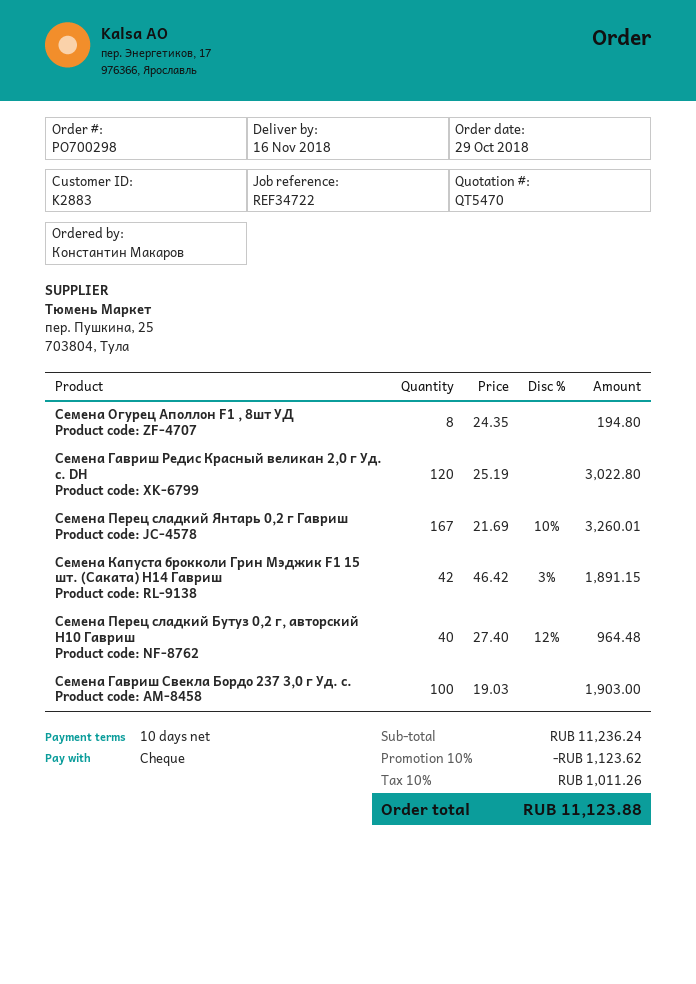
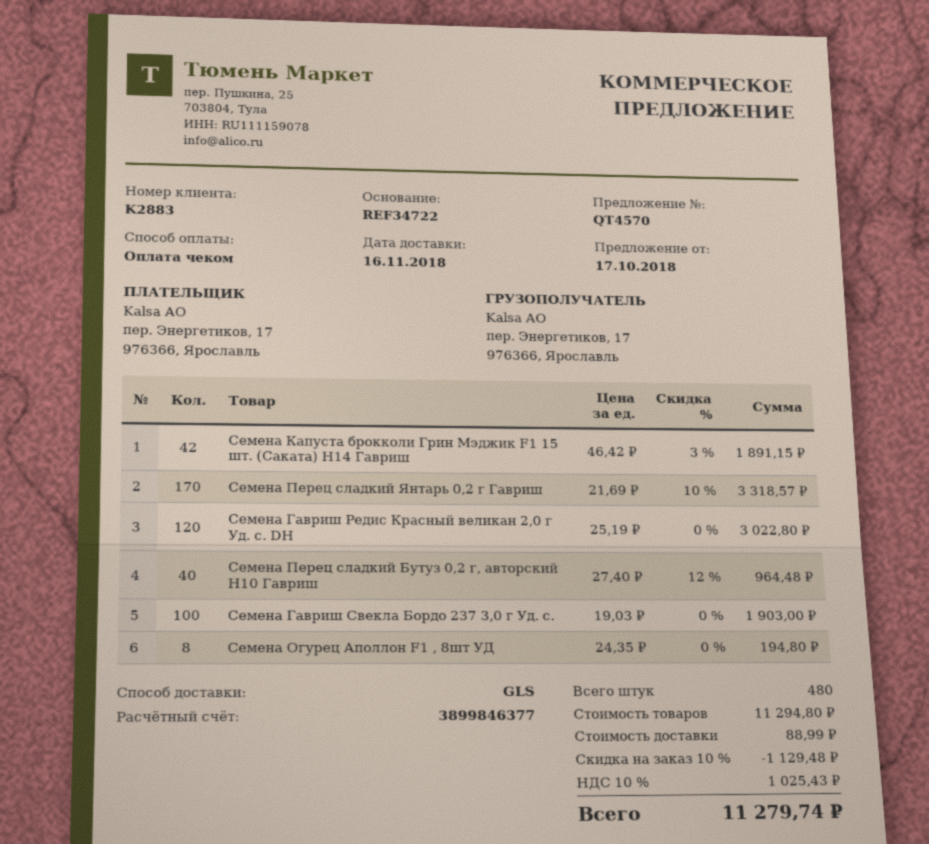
quote number: QT5470 -> QT4570
Семена Перец сладкий Янтарь 0,2 г Гавриш: 167 x 21.69 - 10% = 3260.01 -> 170 x 21.69 - 10% = 3318.57
subtotal: 11236.24 -> 11294.80
discount: 10% = 1123.62 -> 10% = 1129.48
shipping: none -> 88.99
tax: 10% = 1011.26 -> 10% = 1025.43
total: 11123.88 -> 11279.74

